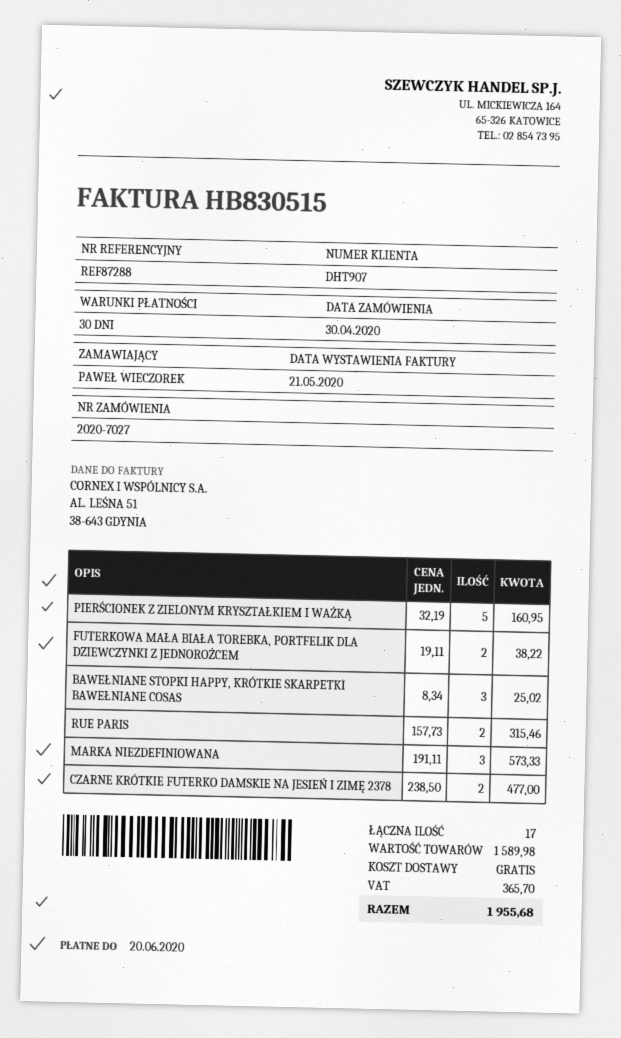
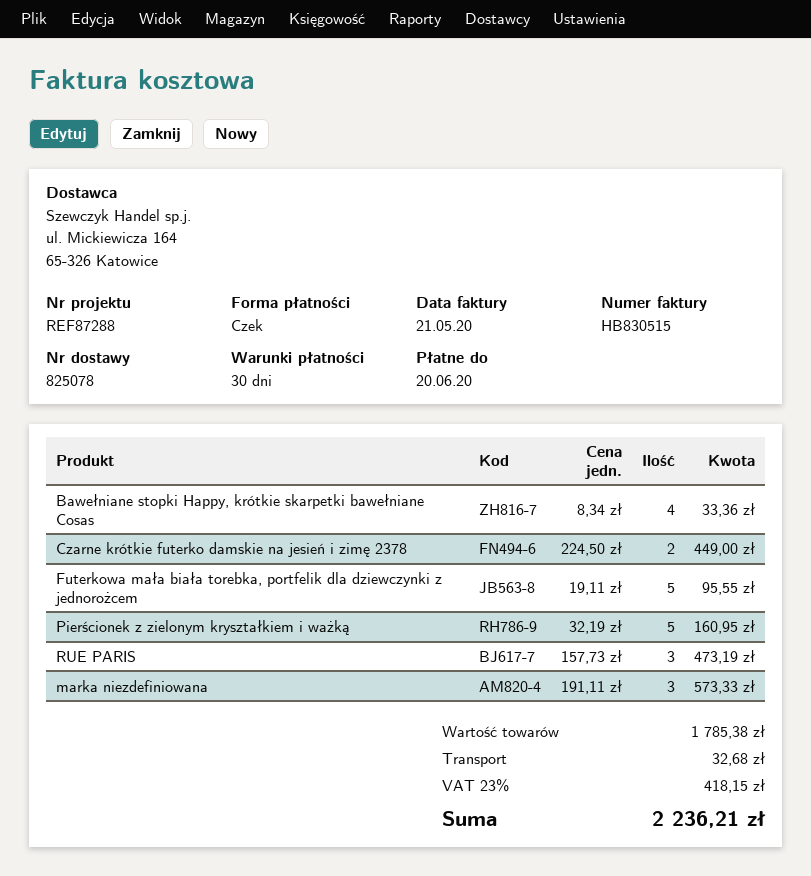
FUTERKOWA MAŁA BIAŁA TOREBKA, PORTFELIK DLA DZIEWCZYNKI Z JEDNOROŻCEM: 2 x 19.11 = 38.22 -> 5 x 19.11 = 95.55
BAWEŁNIANE STOPKI HAPPY, KRÓTKIE SKARPETKI BAWEŁNIANE COSAS: 3 x 8.34 = 25.02 -> 4 x 8.34 = 33.36
RUE PARIS: 2 x 157.73 = 315.46 -> 3 x 157.73 = 473.19
CZARNE KRÓTKIE FUTERKO DAMSKIE NA JESIEŃ I ZIMĘ 2378: 2 x 238.50 = 477.00 -> 2 x 224.50 = 449.00
subtotal: 1589.98 -> 1785.38
shipping: 0.00 -> 32.68
tax: 365.70 -> 418.15
total: 1955.68 -> 2236.21

